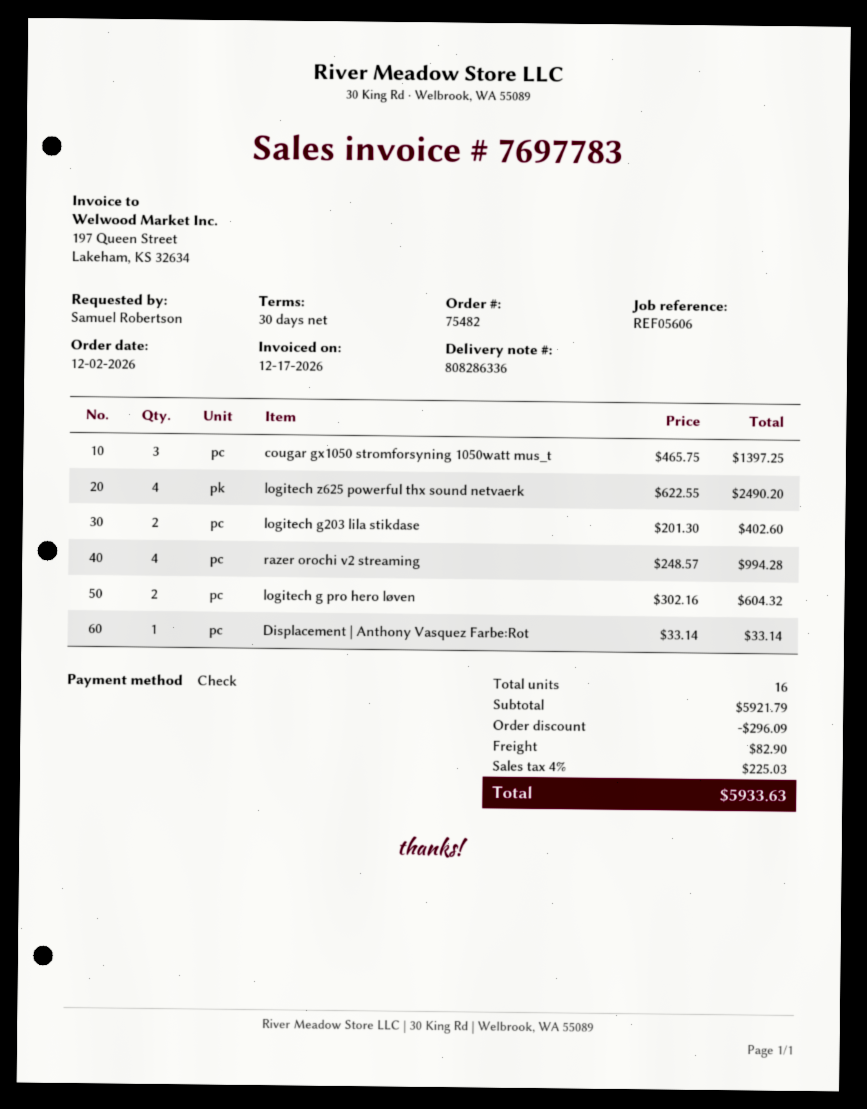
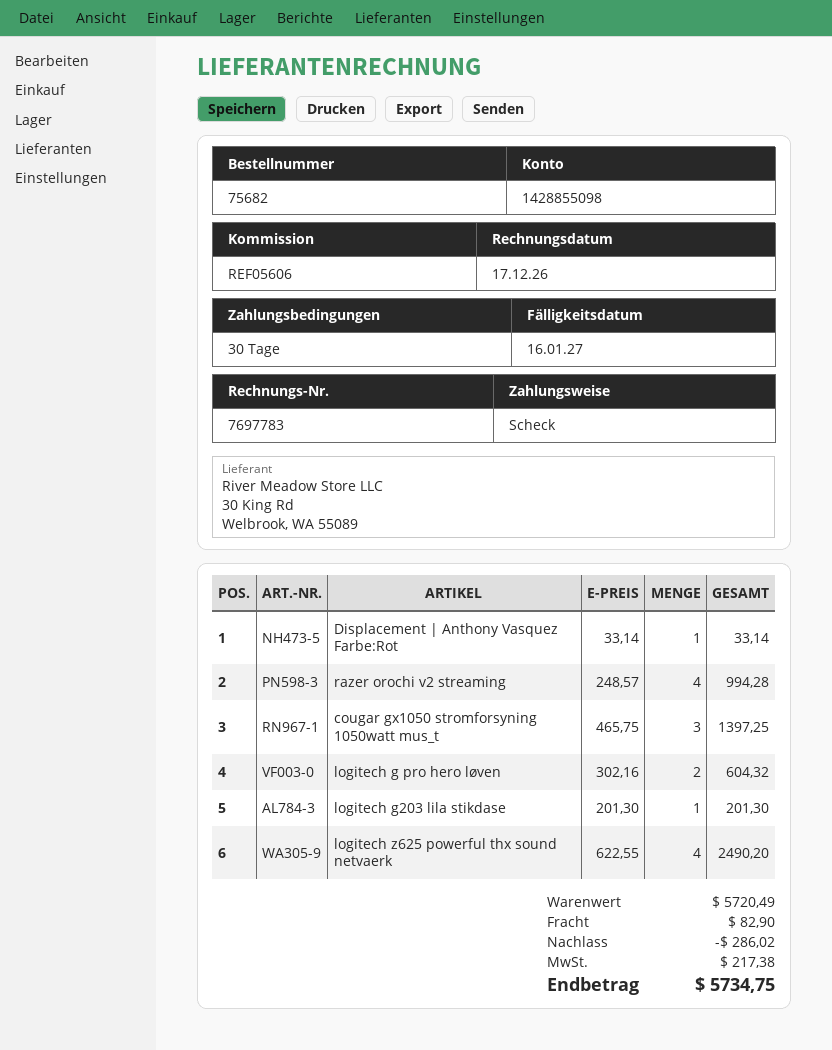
order number: 75482 -> 75682
logitech g203 lila stikdase: 2 x 201.30 = 402.60 -> 1 x 201.30 = 201.30
subtotal: 5921.79 -> 5720.49
discount: 296.09 -> 286.02
tax: 225.03 -> 217.38
total: 5933.63 -> 5734.75

